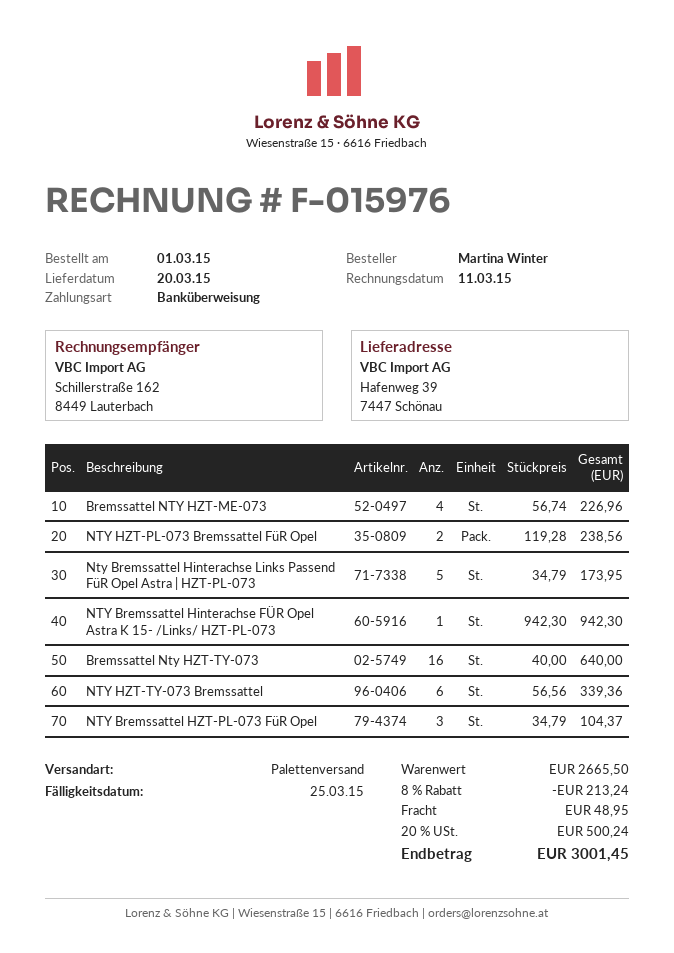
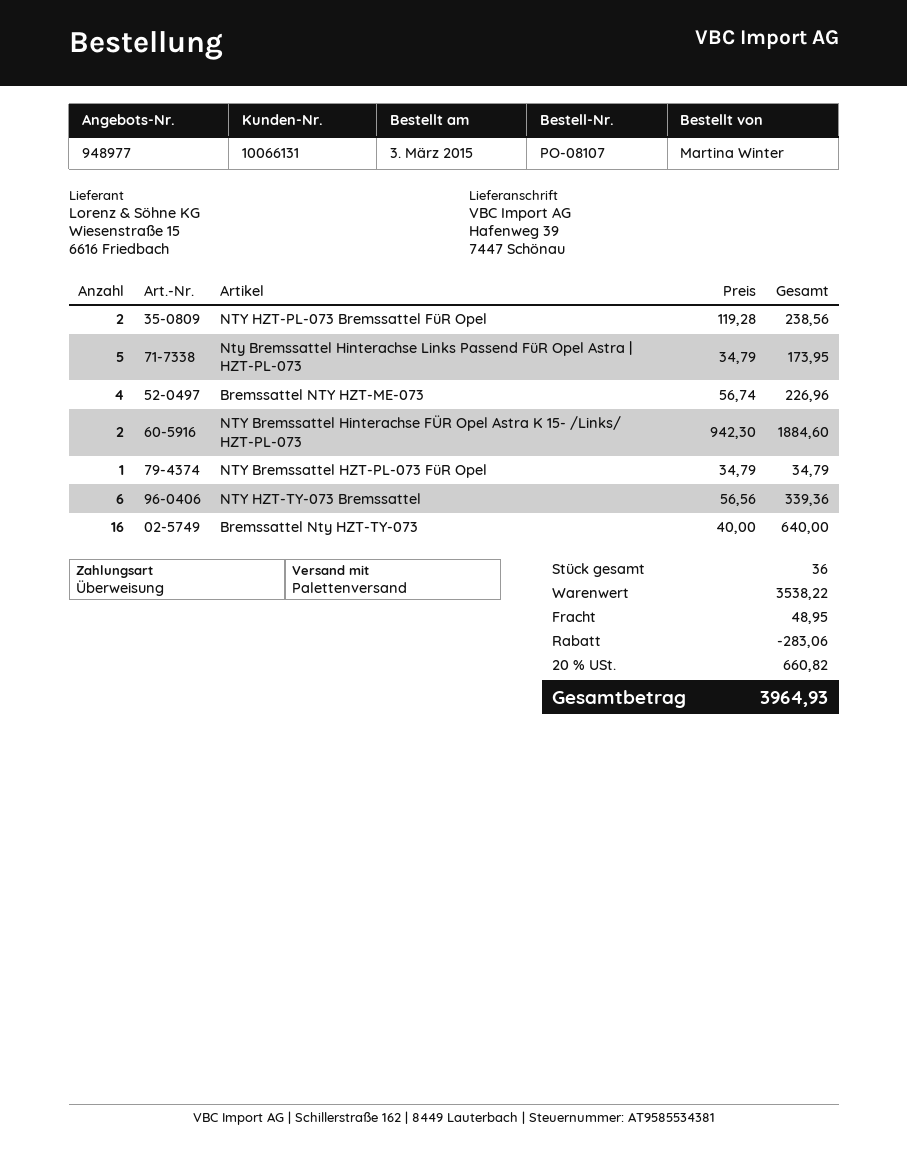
order date: 2015-03-01 -> 2015-03-03
NTY Bremssattel Hinterachse FÜR Opel Astra K 15- /Links/ HZT-PL-073: 1 x 942.30 = 942.30 -> 2 x 942.30 = 1884.60
NTY Bremssattel HZT-PL-073 FüR Opel: 3 x 34.79 = 104.37 -> 1 x 34.79 = 34.79
subtotal: 2665.50 -> 3538.22
discount: 213.24 -> 283.06
tax: 20% = 500.24 -> 20% = 660.82
total: 3001.45 -> 3964.93

